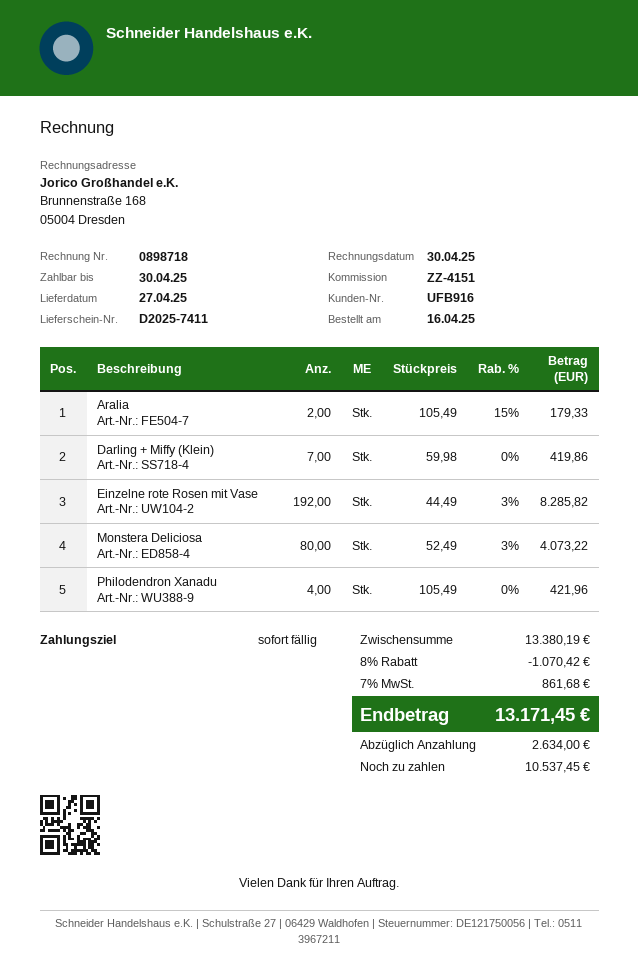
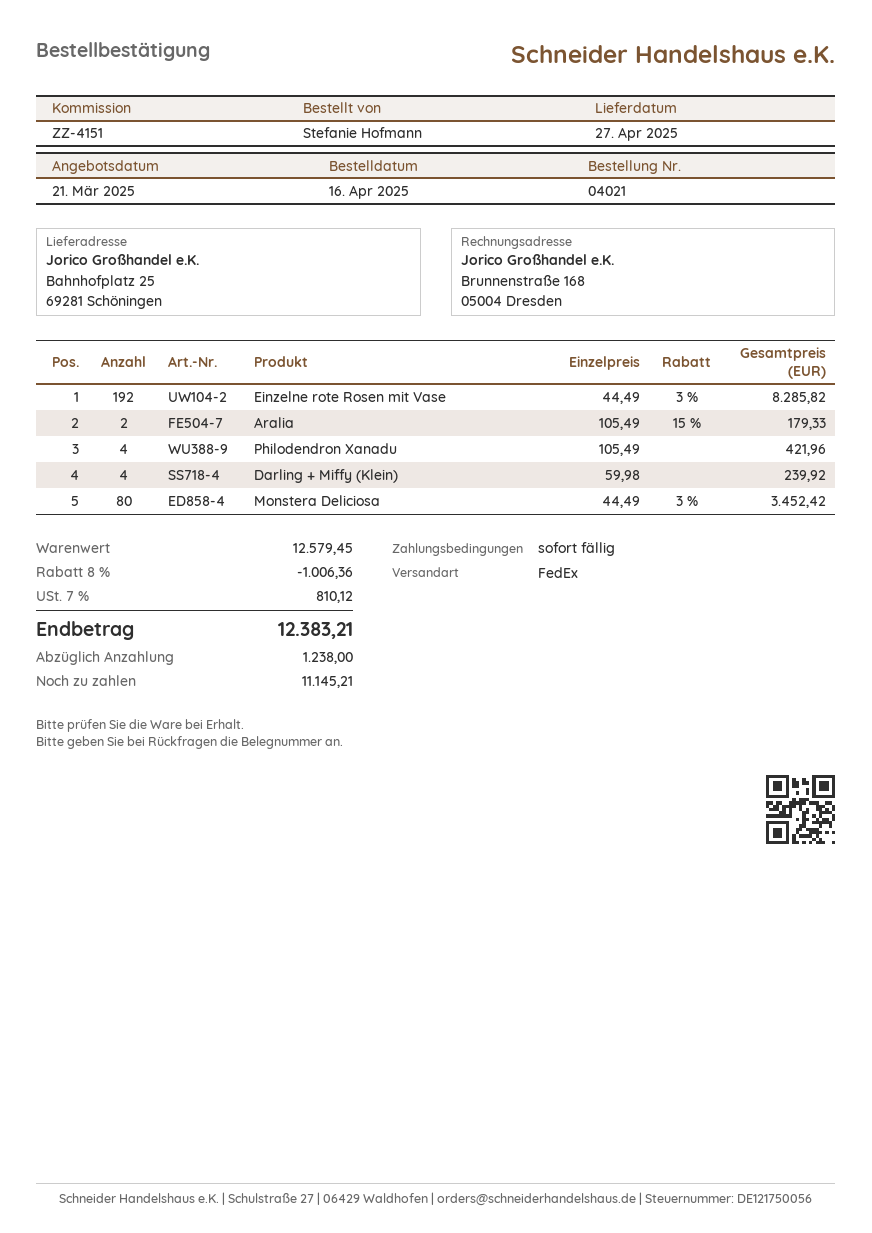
Darling + Miffy (Klein): 7 x 59.98 = 419.86 -> 4 x 59.98 = 239.92
Monstera Deliciosa: 80 x 52.49 - 3% = 4073.22 -> 80 x 44.49 - 3% = 3452.42
subtotal: 13380.19 -> 12579.45
discount: 8% = 1070.42 -> 8% = 1006.36
tax: 7% = 861.68 -> 7% = 810.12
total: 13171.45 -> 12383.21
deposit: 2634.00 -> 1238.00
balance: 10537.45 -> 11145.21

